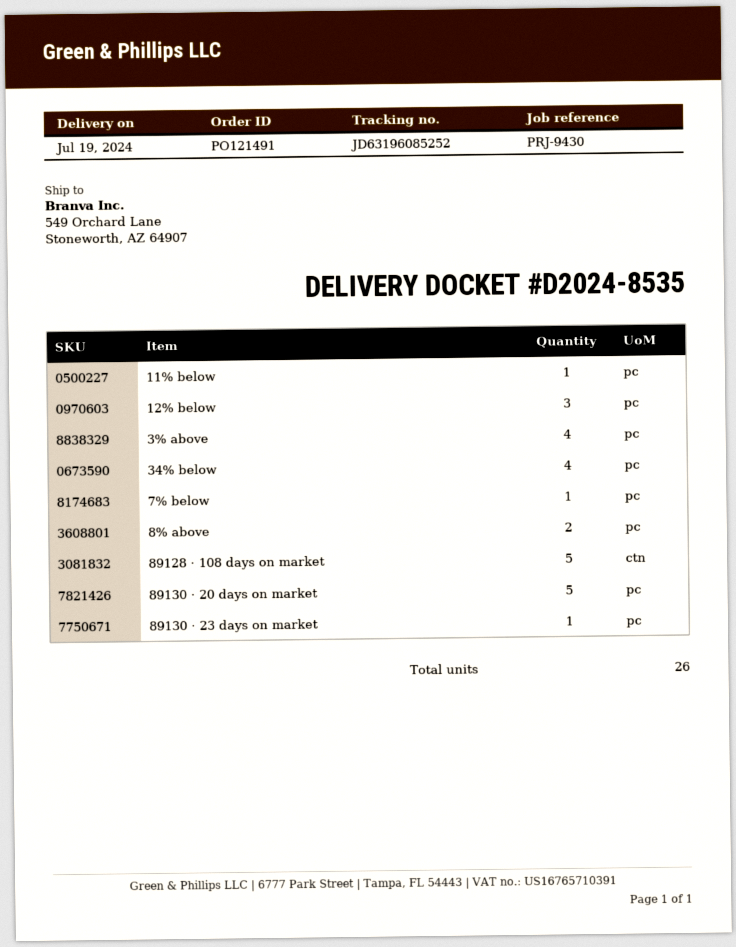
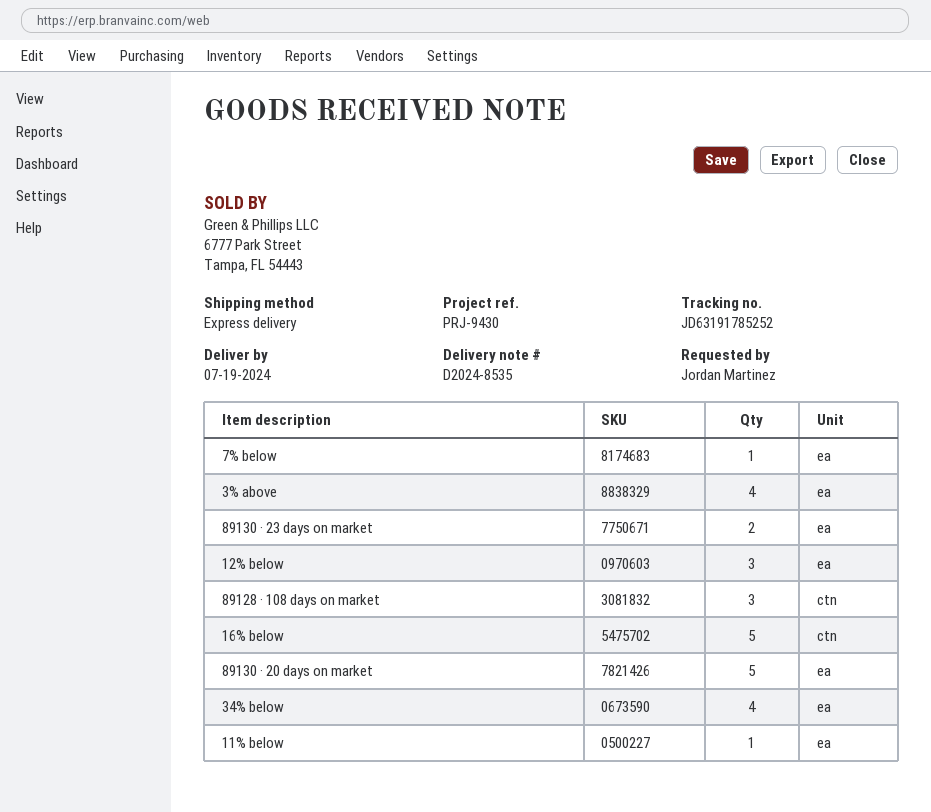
tracking number: JD63196085252 -> JD63191785252
8% above: 2 -> none
89128 · 108 days on market: 5 -> 3
89130 · 23 days on market: 1 -> 2
16% below: none -> 5

